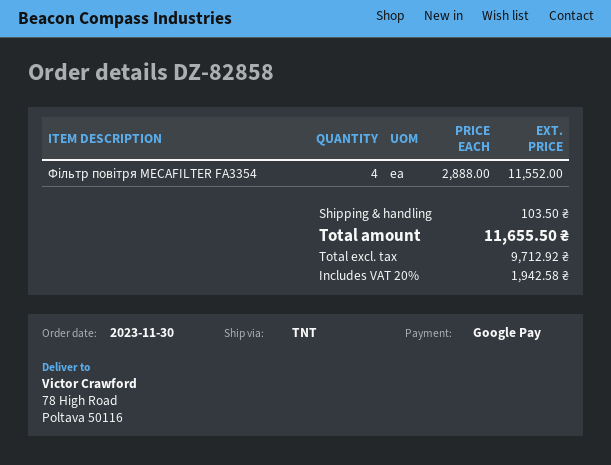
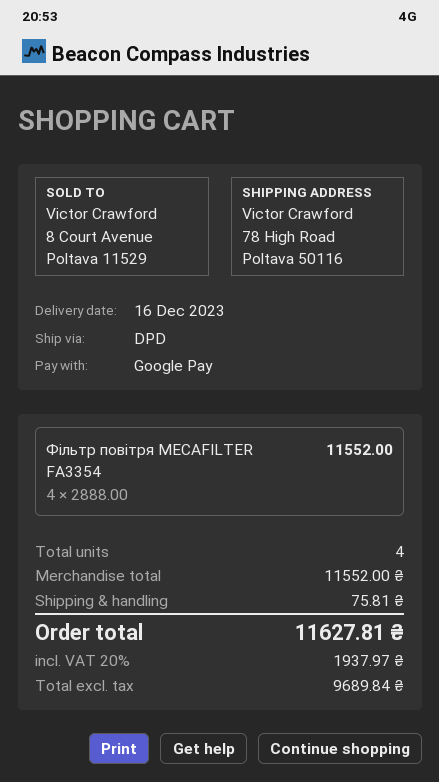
shipping method: TNT -> DPD
shipping: 103.50 -> 75.81
net: 9712.92 -> 9689.84
tax: 20% = 1942.58 -> 20% = 1937.97
total: 11655.50 -> 11627.81

